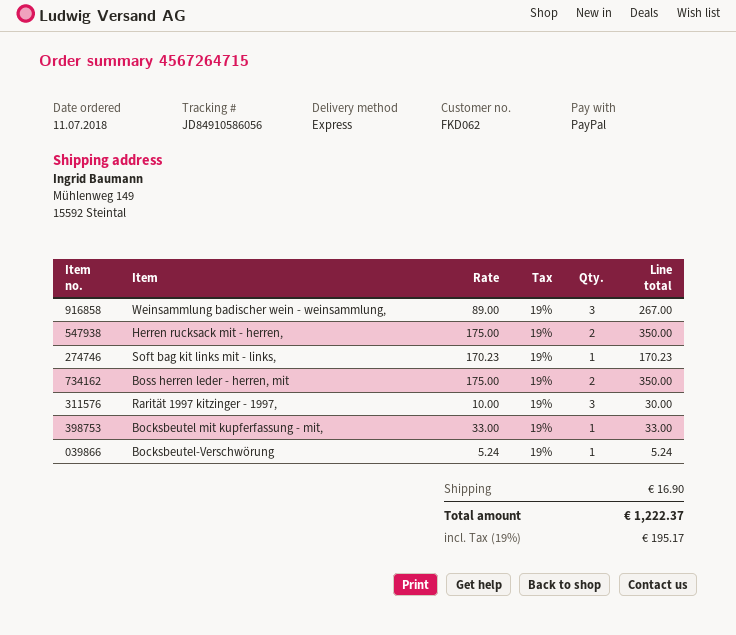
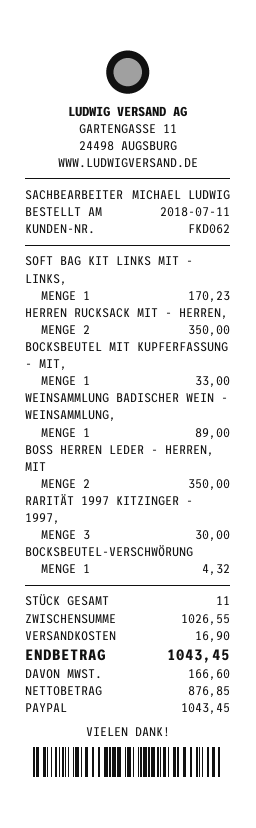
Weinsammlung badischer wein - weinsammlung,: 3 for 267.00 -> 1 for 89.00
Bocksbeutel-Verschwörung: 1 for 5.24 -> 1 for 4.32
tax: 195.17 -> 166.60
total: 1222.37 -> 1043.45

